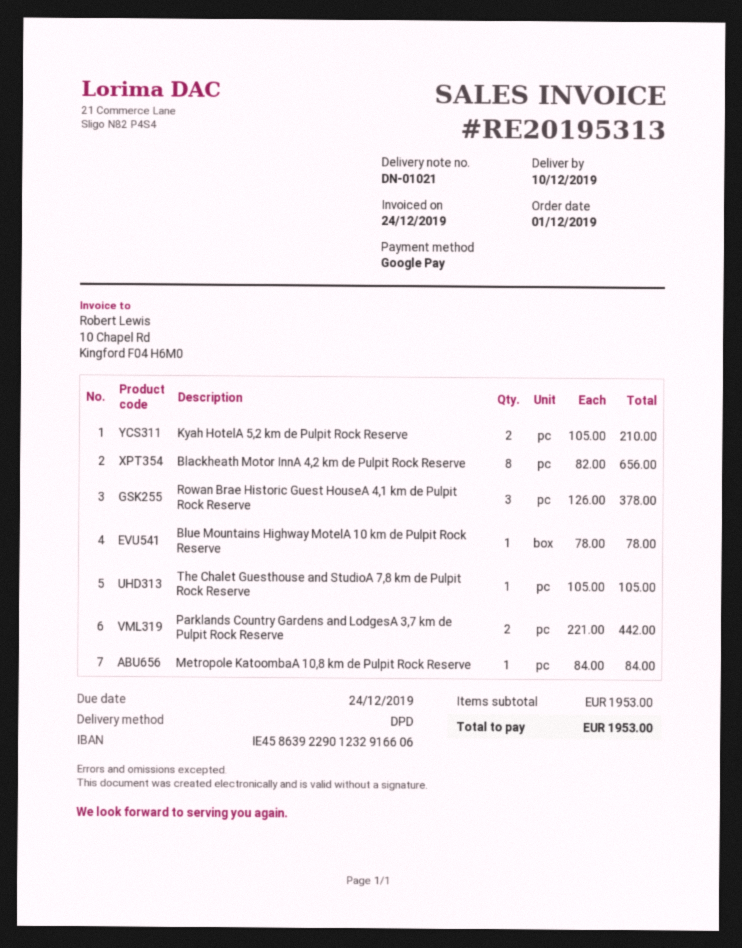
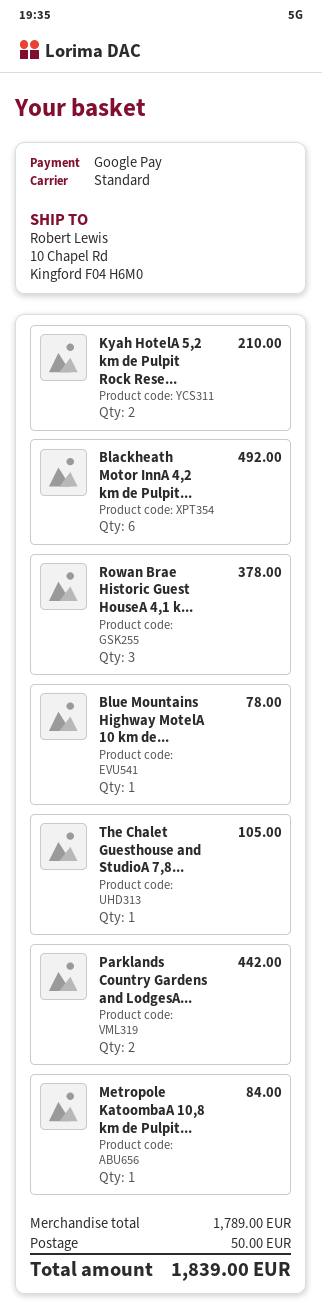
shipping method: DPD -> standard
Blackheath Motor InnA 4,2 km de Pulpit Rock Reserve: 8 for 656.00 -> 6 for 492.00
subtotal: 1953.00 -> 1789.00
shipping: none -> 50.00
total: 1953.00 -> 1839.00

